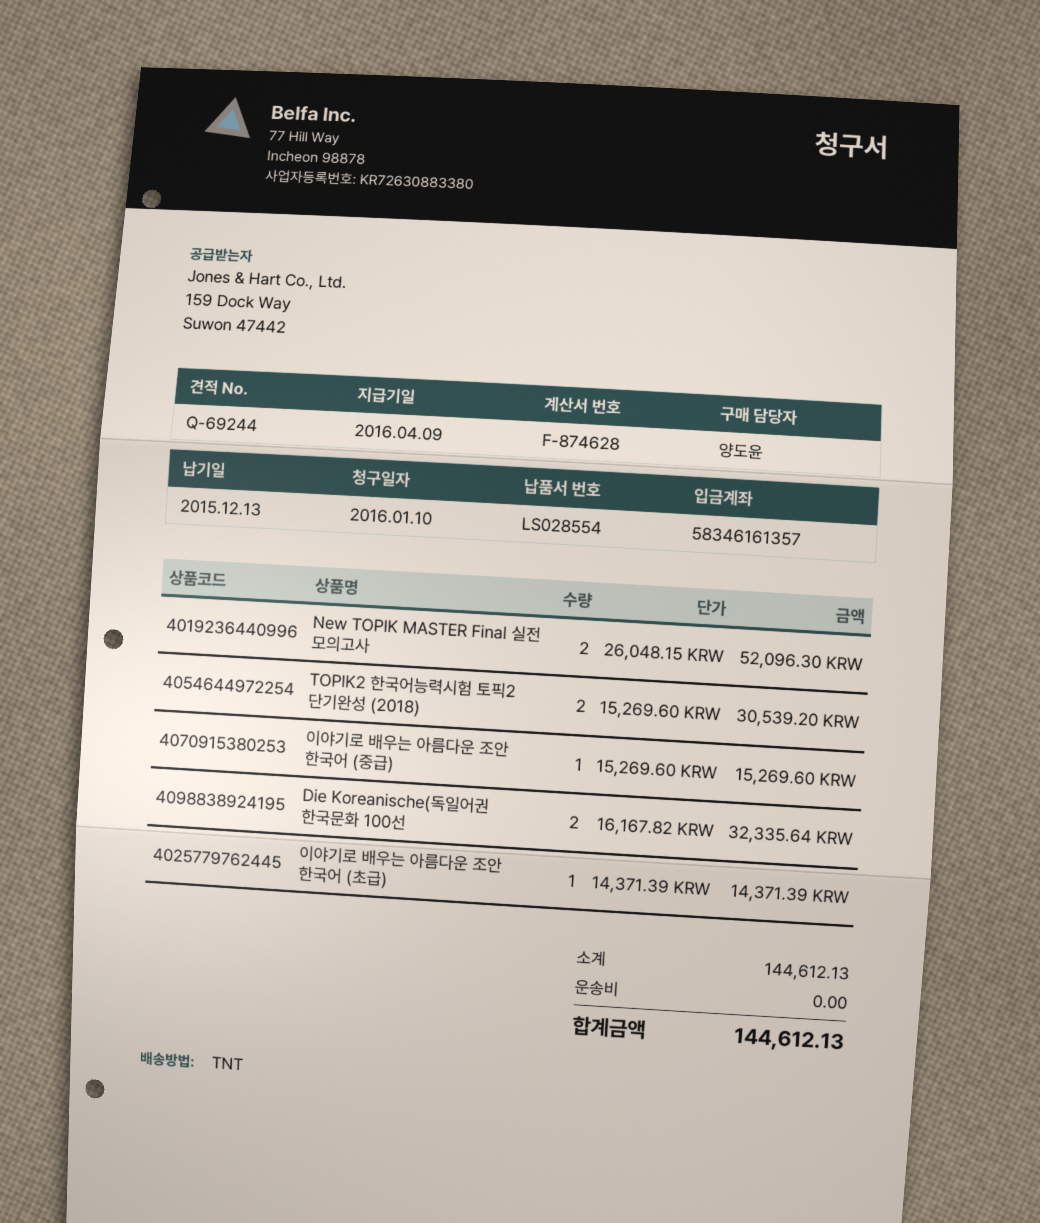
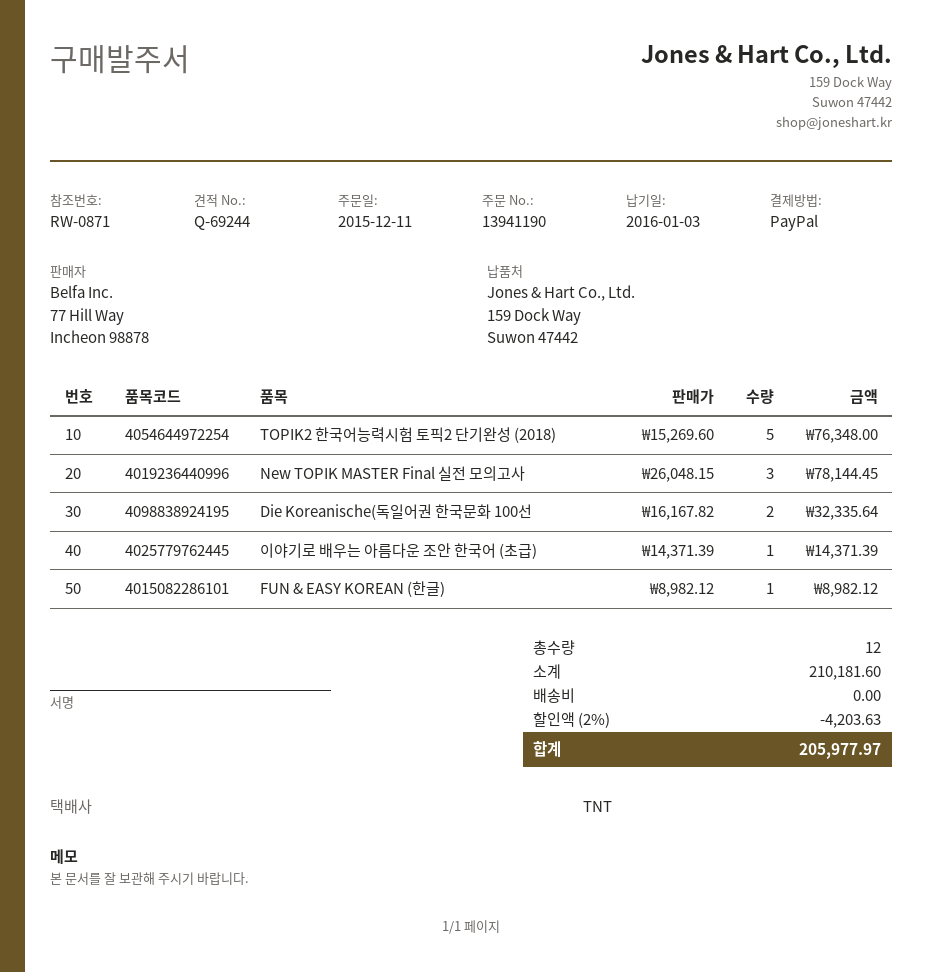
delivery date: 2015-12-13 -> 2016-01-03
New TOPIK MASTER Final 실전 모의고사: 2 x 26048.15 = 52096.30 -> 3 x 26048.15 = 78144.45
TOPIK2 한국어능력시험 토픽2 단기완성 (2018): 2 x 15269.60 = 30539.20 -> 5 x 15269.60 = 76348.00
이야기로 배우는 아름다운 조안 한국어 (중급): 1 x 15269.60 = 15269.60 -> none
FUN & EASY KOREAN (한글): none -> 1 x 8982.12 = 8982.12
subtotal: 144612.13 -> 210181.60
discount: none -> 2% = 4203.63
total: 144612.13 -> 205977.97

